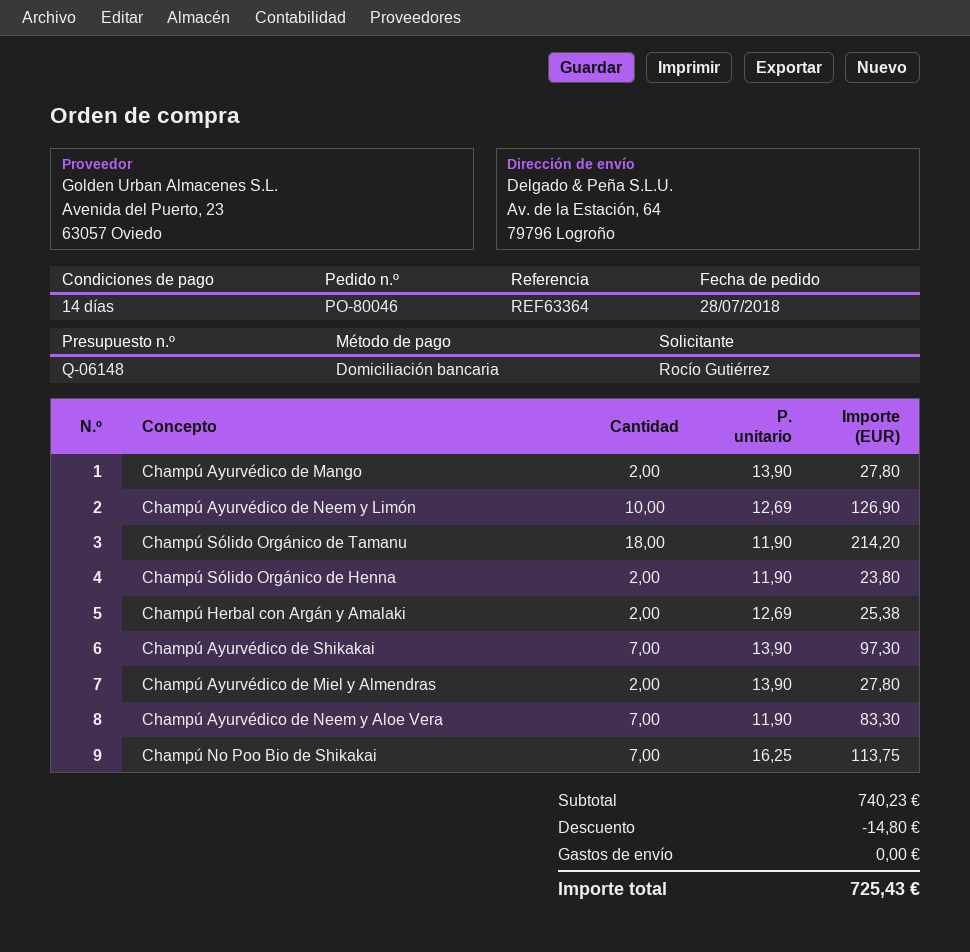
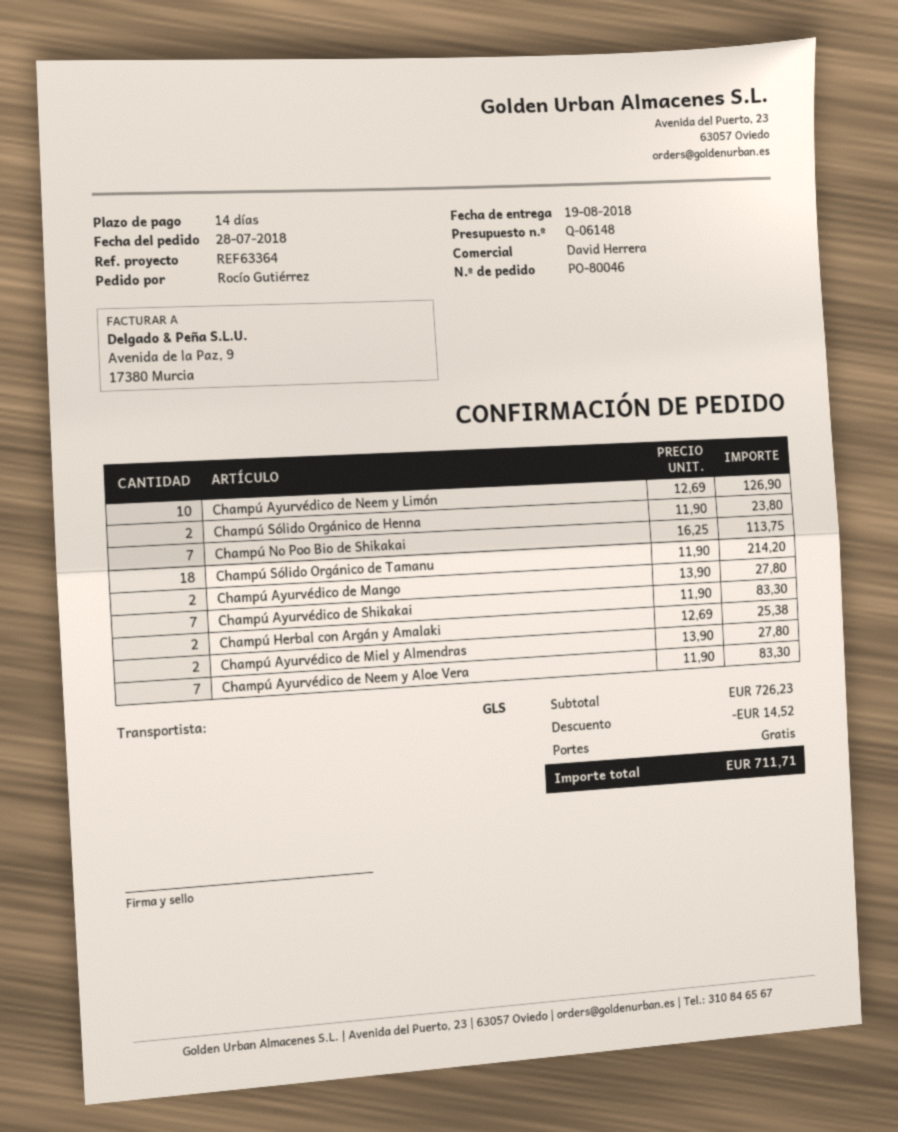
Champú Ayurvédico de Shikakai: 7 x 13.90 = 97.30 -> 7 x 11.90 = 83.30
subtotal: 740.23 -> 726.23
discount: 14.80 -> 14.52
total: 725.43 -> 711.71

